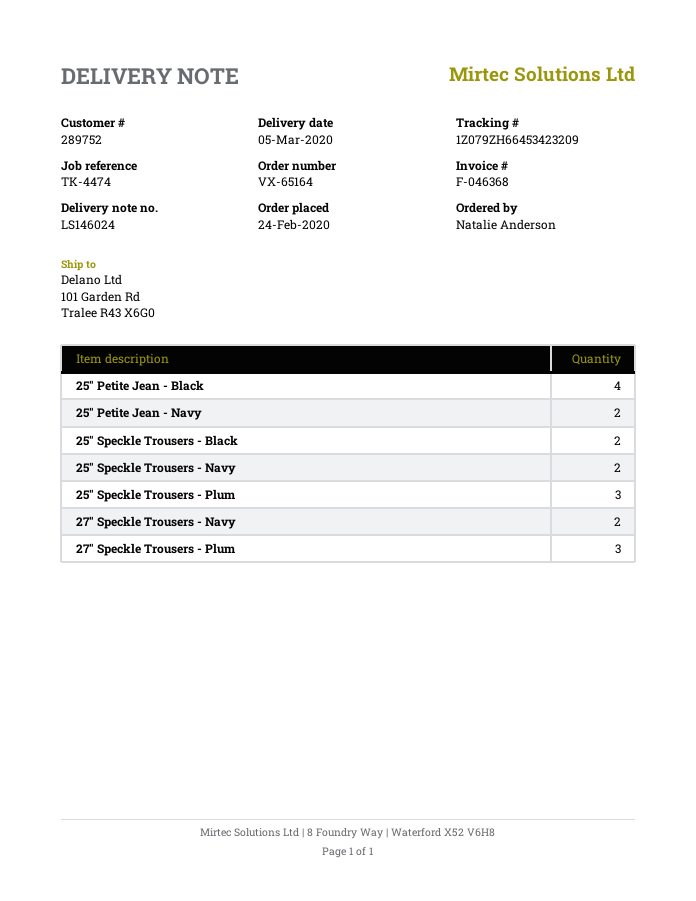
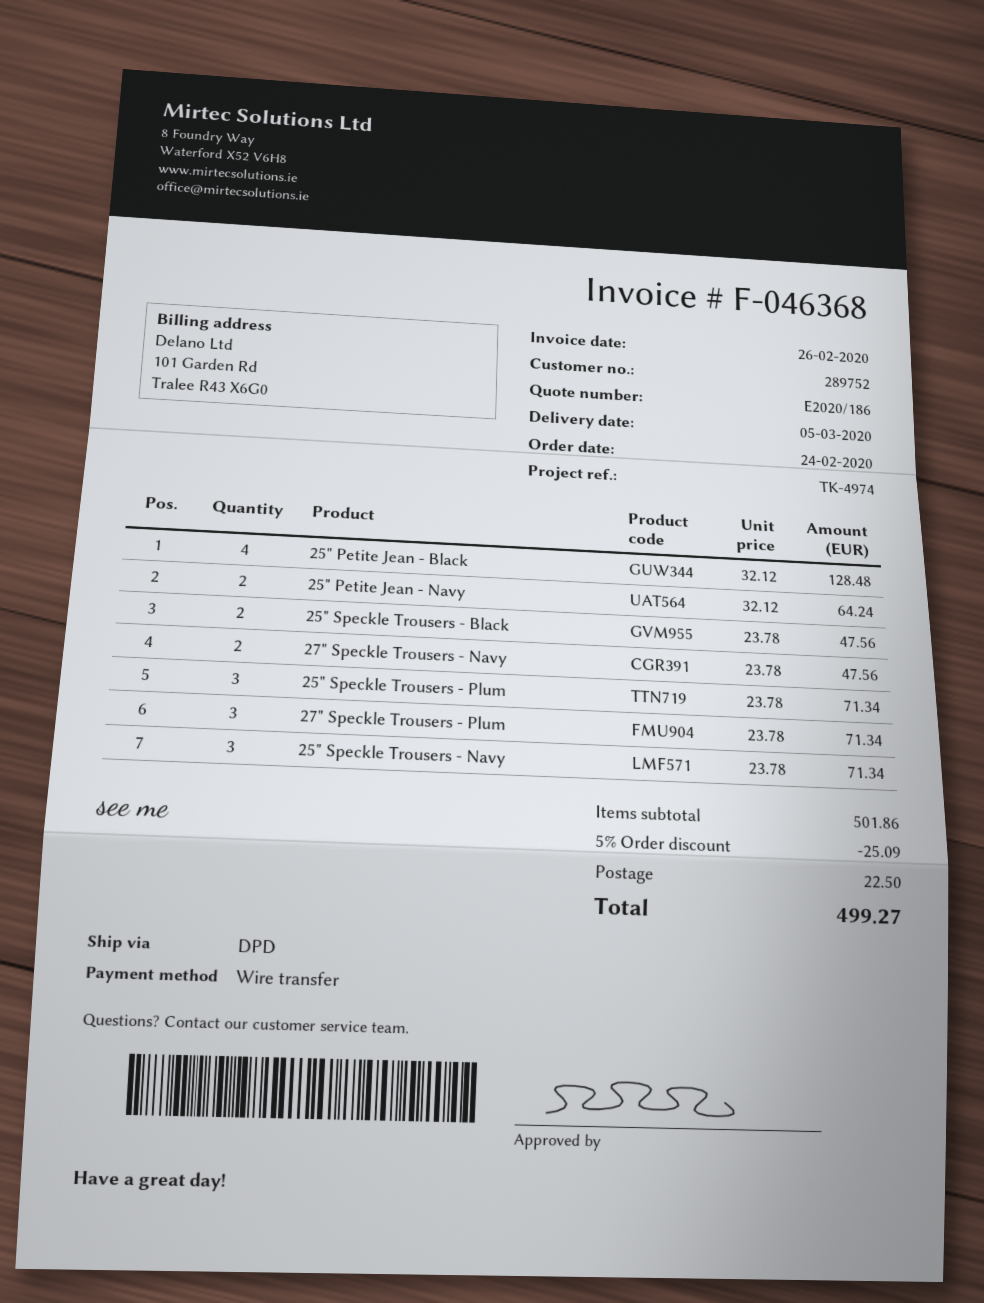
reference: TK-4474 -> TK-4974
25" Speckle Trousers - Navy: 2 -> 3

